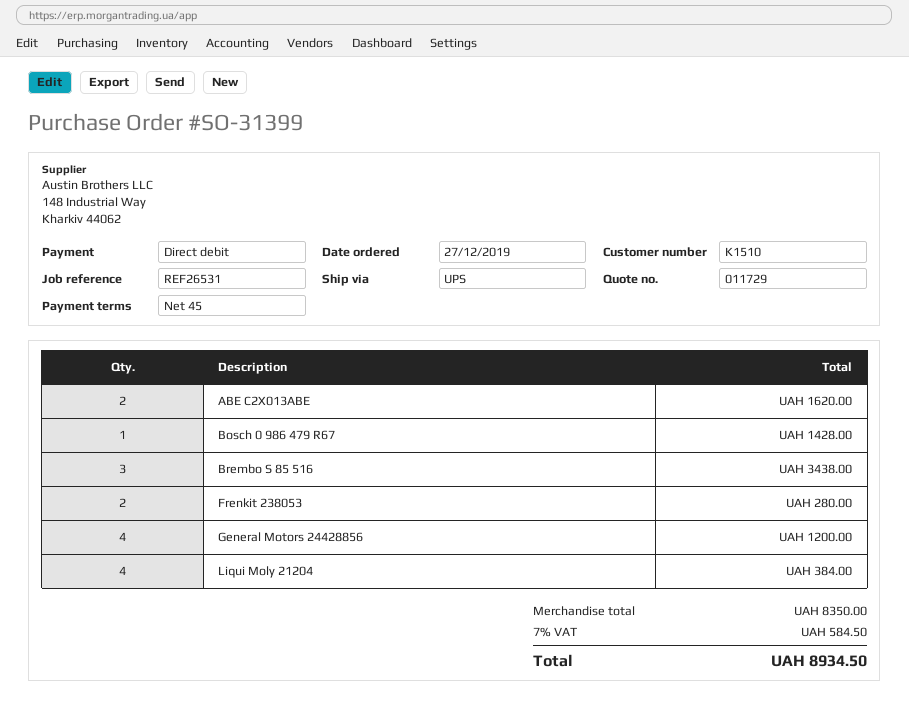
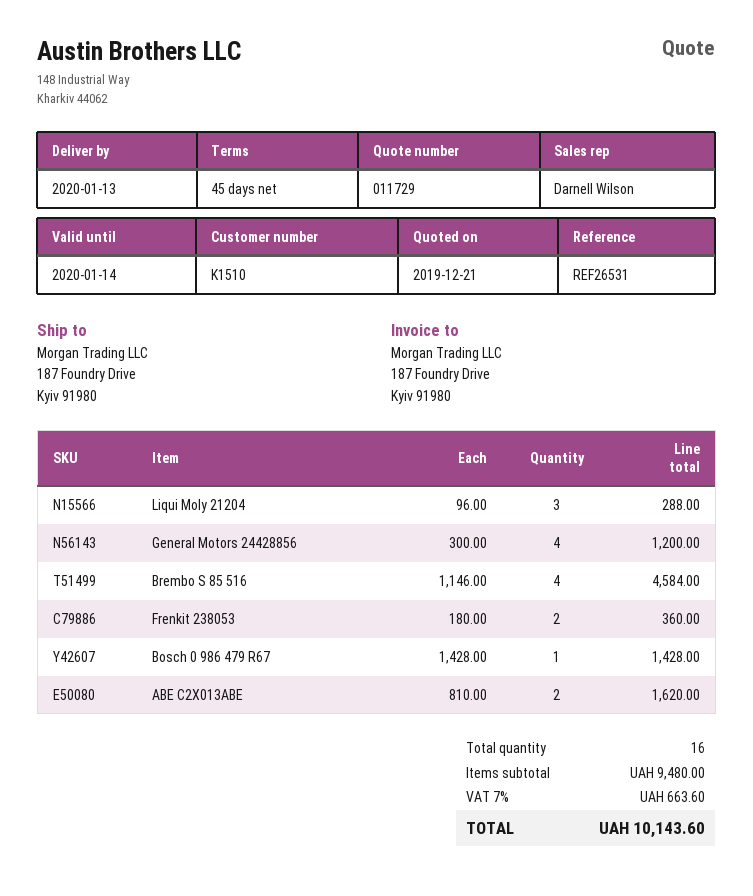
Brembo S 85 516: 3 for 3438.00 -> 4 for 4584.00
Frenkit 238053: 2 for 280.00 -> 2 for 360.00
Liqui Moly 21204: 4 for 384.00 -> 3 for 288.00
subtotal: 8350.00 -> 9480.00
tax: 7% = 584.50 -> 7% = 663.60
total: 8934.50 -> 10143.60

